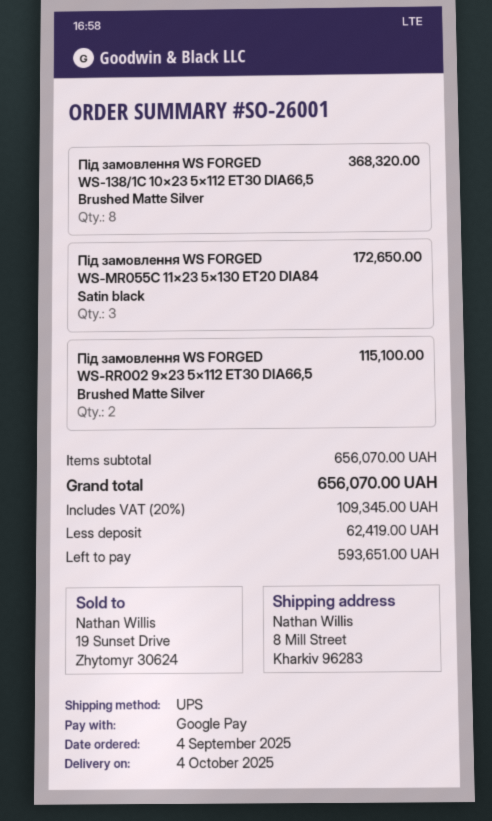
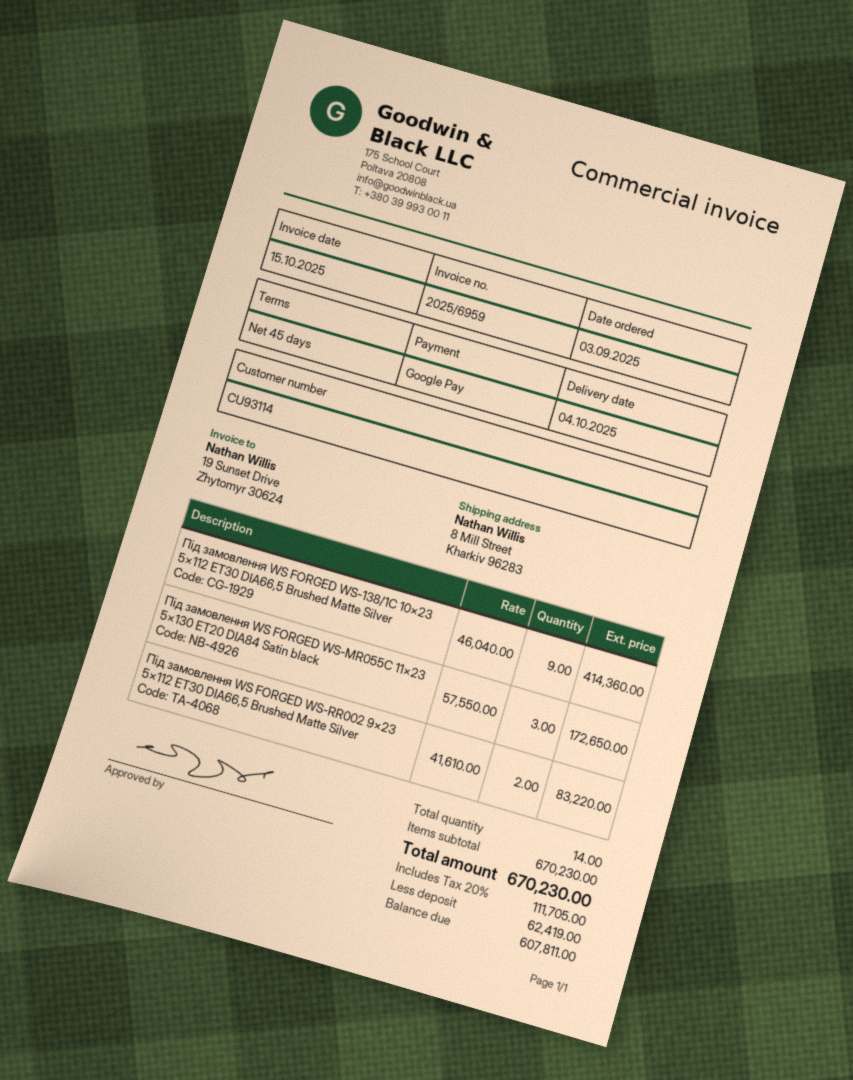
order date: 2025-09-04 -> 2025-09-03
Під замовлення WS FORGED WS-138/1C 10×23 5×112 ET30 DIA66,5 Brushed Matte Silver: 8 for 368320.00 -> 9 for 414360.00
Під замовлення WS FORGED WS-RR002 9×23 5×112 ET30 DIA66,5 Brushed Matte Silver: 2 for 115100.00 -> 2 for 83220.00
subtotal: 656070.00 -> 670230.00
tax: 20% = 109345.00 -> 20% = 111705.00
total: 656070.00 -> 670230.00
balance: 593651.00 -> 607811.00

